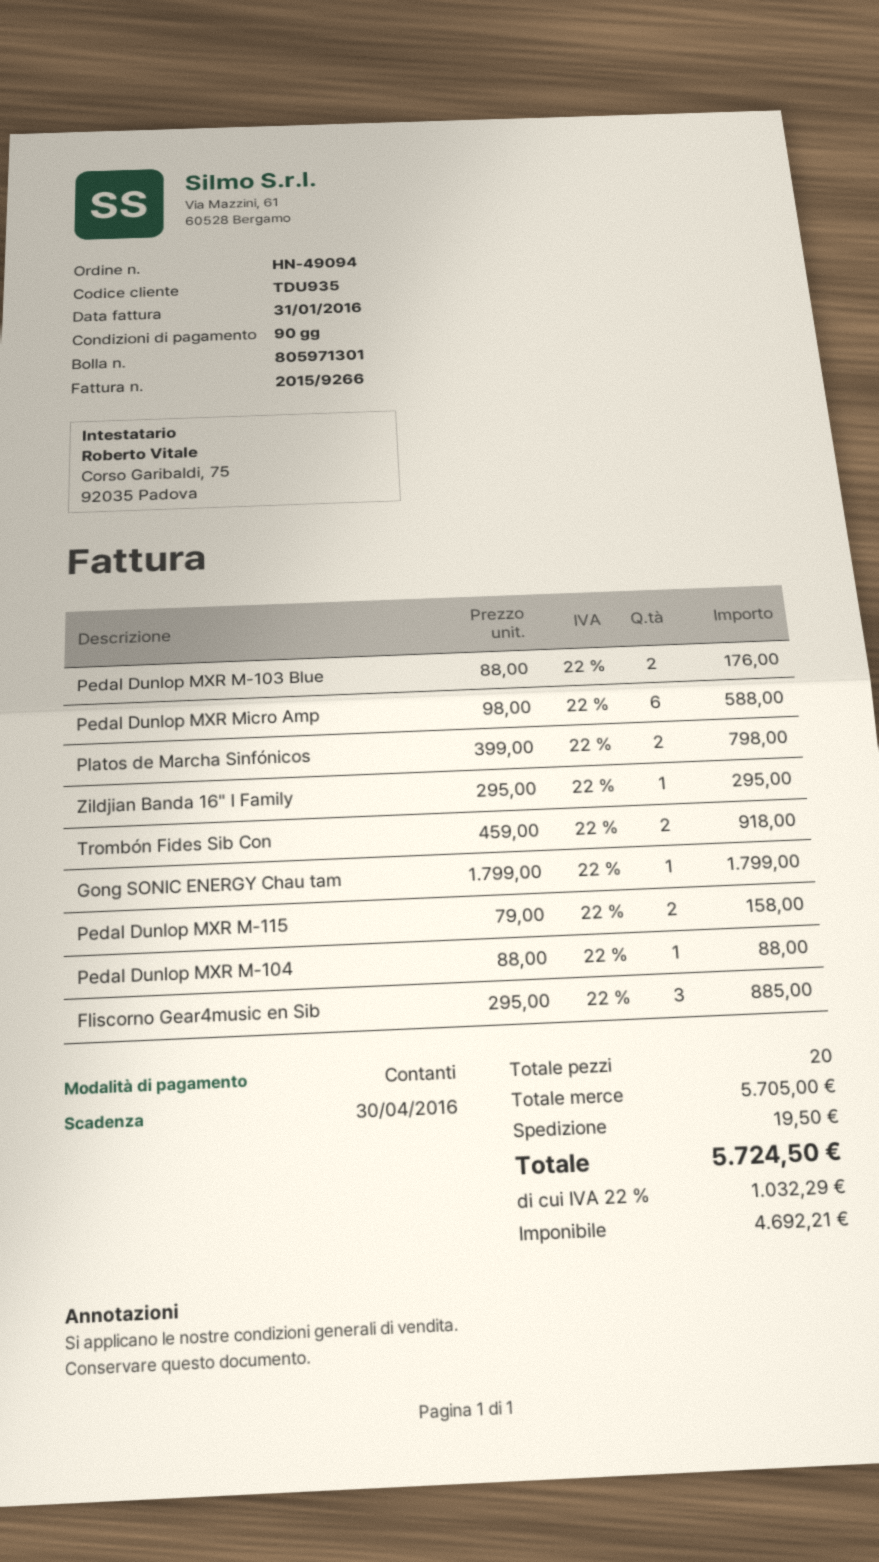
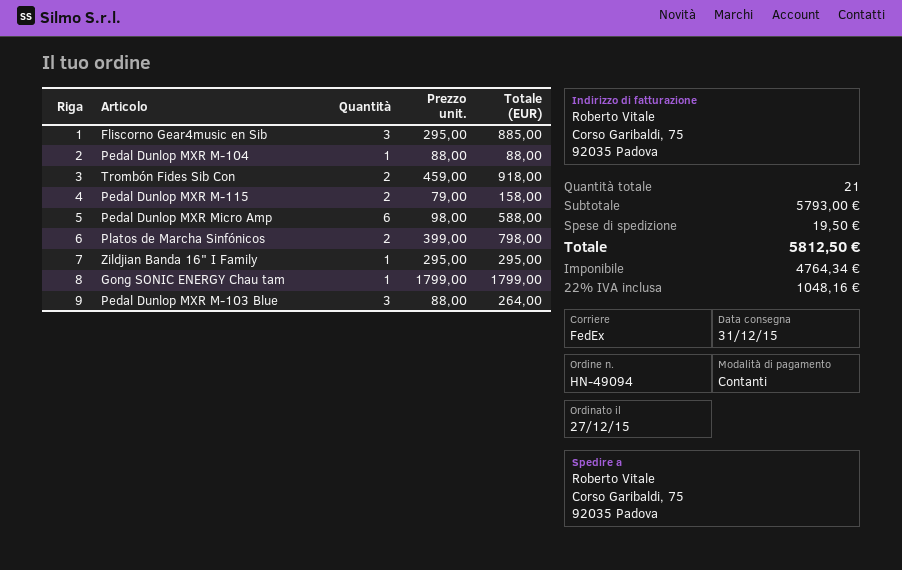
Pedal Dunlop MXR M-103 Blue: 2 x 88.00 = 176.00 -> 3 x 88.00 = 264.00
total quantity: 20 -> 21
subtotal: 5705.00 -> 5793.00
net: 4692.21 -> 4764.34
tax: 22% = 1032.29 -> 22% = 1048.16
total: 5724.50 -> 5812.50

